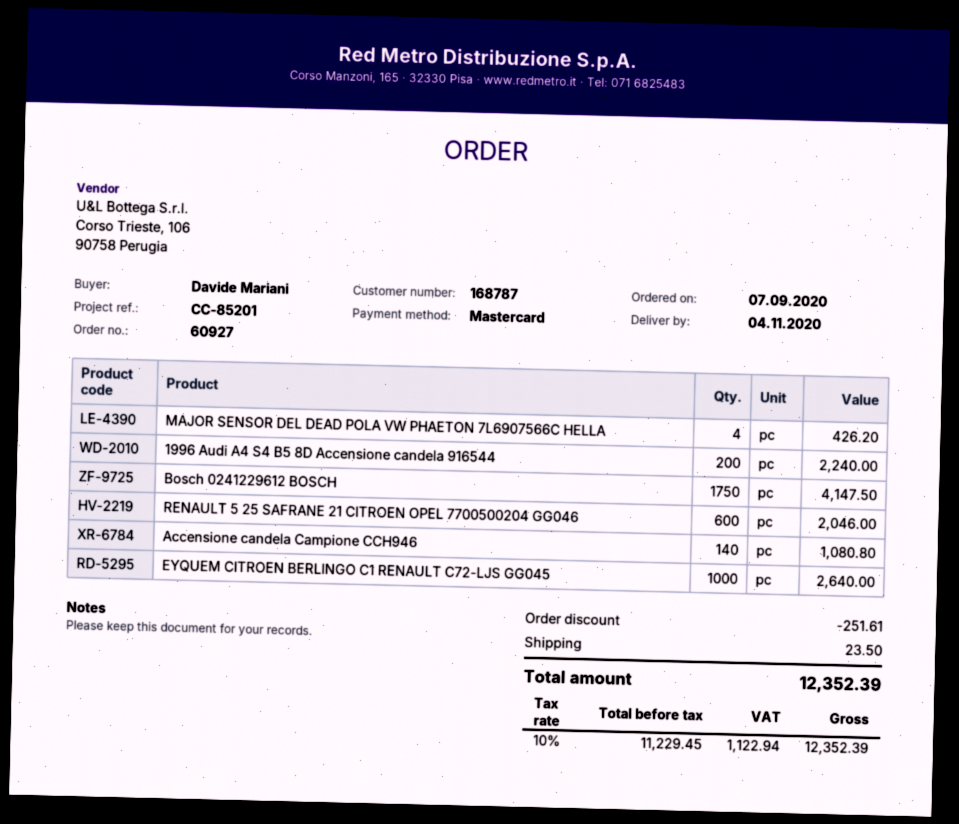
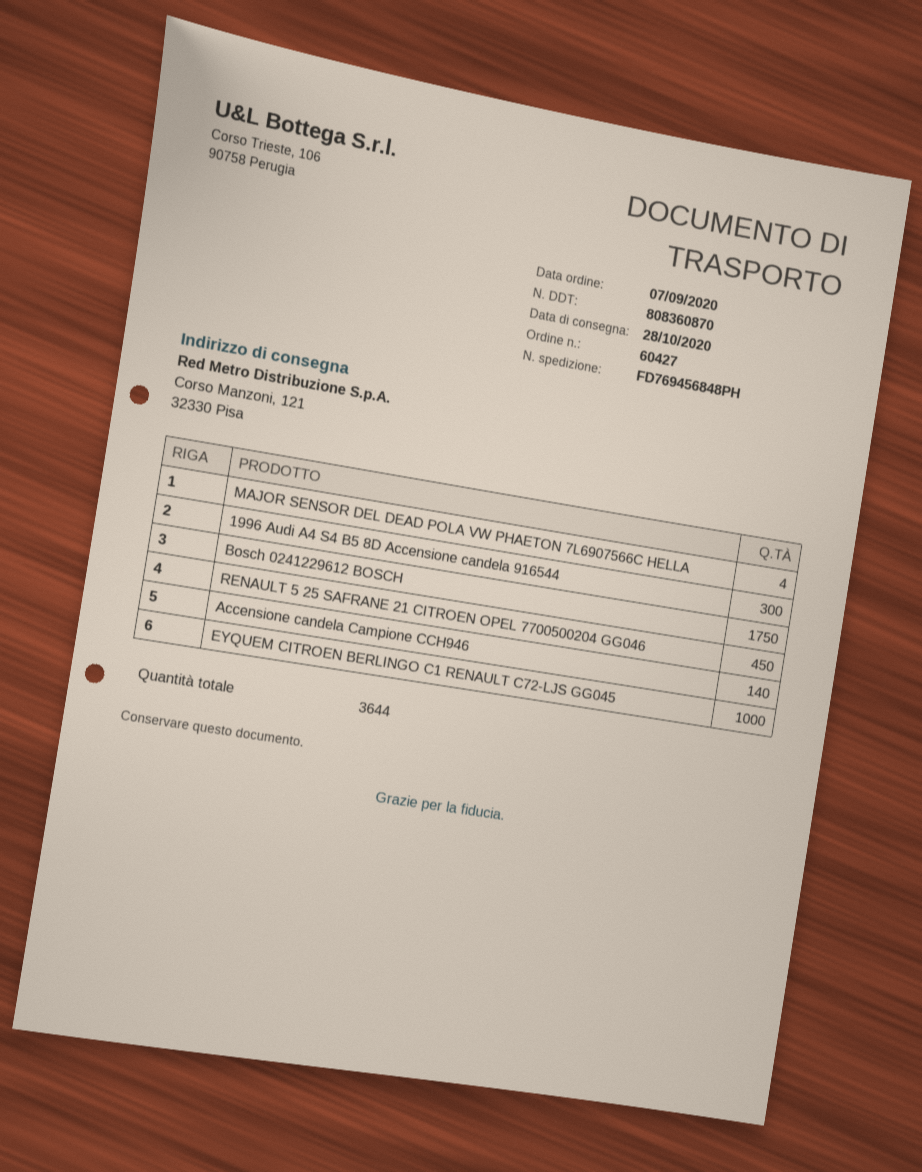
order number: 60927 -> 60427
delivery date: 2020-11-04 -> 2020-10-28
1996 Audi A4 S4 B5 8D Accensione candela 916544: 200 -> 300
RENAULT 5 25 SAFRANE 21 CITROEN OPEL 7700500204 GG046: 600 -> 450

